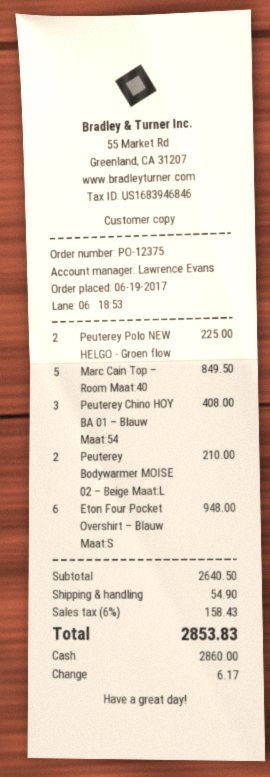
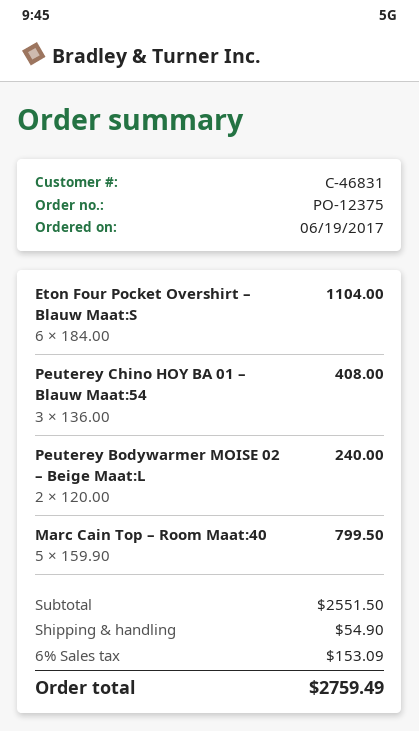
Peuterey Polo NEW HELGO - Groen flow: 2 for 225.00 -> none
Marc Cain Top – Room Maat:40: 5 for 849.50 -> 5 for 799.50
Peuterey Bodywarmer MOISE 02 – Beige Maat:L: 2 for 210.00 -> 2 for 240.00
Eton Four Pocket Overshirt – Blauw Maat:S: 6 for 948.00 -> 6 for 1104.00
subtotal: 2640.50 -> 2551.50
tax: 6% = 158.43 -> 6% = 153.09
total: 2853.83 -> 2759.49

